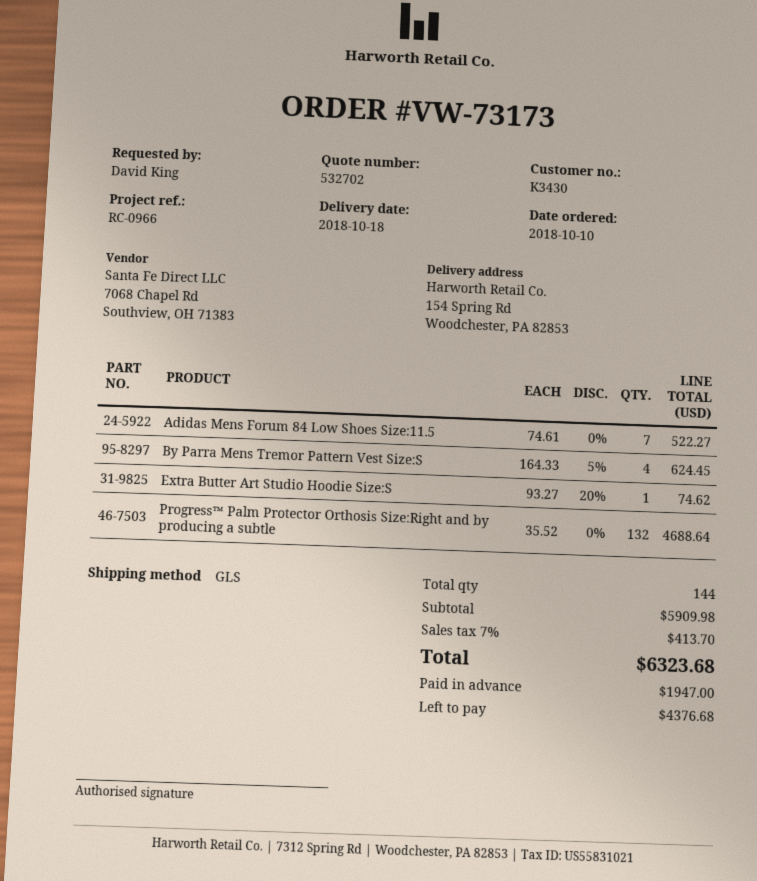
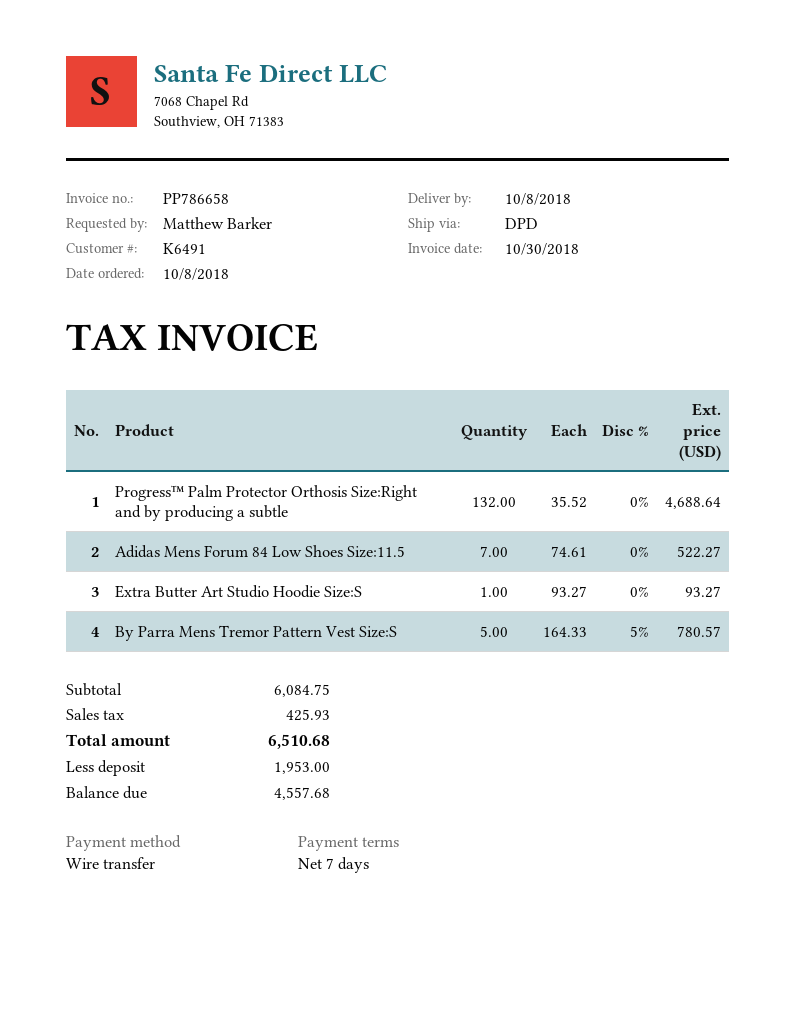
order date: 2018-10-10 -> 2018-10-08
delivery date: 2018-10-18 -> 2018-10-08
customer number: K3430 -> K6491
ordered by: David King -> Matthew Barker
shipping method: GLS -> DPD
By Parra Mens Tremor Pattern Vest Size:S: 4 x 164.33 - 5% = 624.45 -> 5 x 164.33 - 5% = 780.57
Extra Butter Art Studio Hoodie Size:S: 1 x 93.27 - 20% = 74.62 -> 1 x 93.27 = 93.27
subtotal: 5909.98 -> 6084.75
tax: 413.70 -> 425.93
total: 6323.68 -> 6510.68
deposit: 1947.00 -> 1953.00
balance: 4376.68 -> 4557.68

